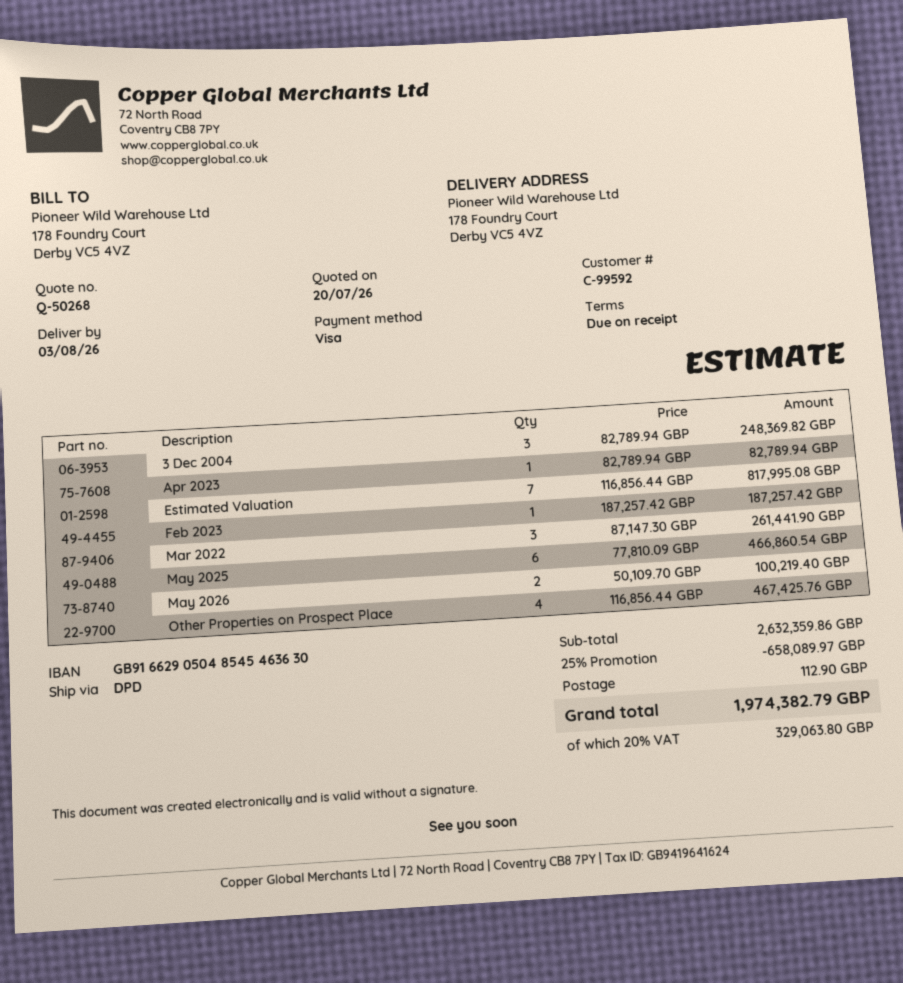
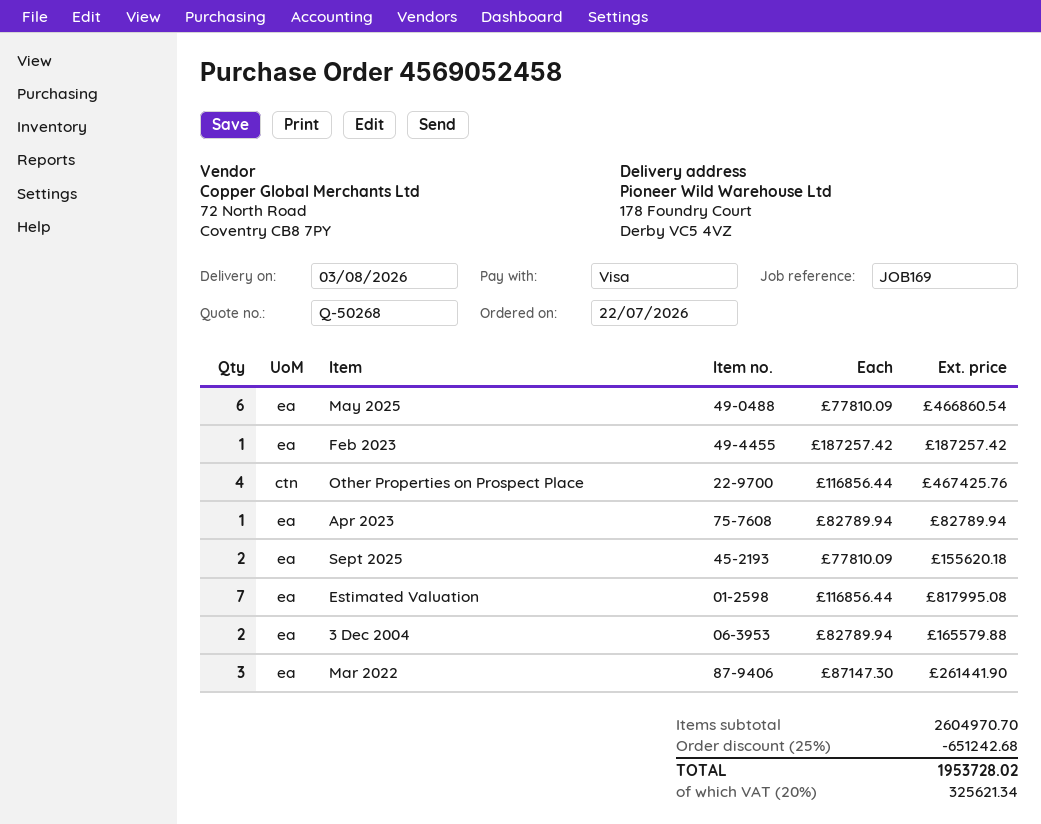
3 Dec 2004: 3 x 82789.94 = 248369.82 -> 2 x 82789.94 = 165579.88
May 2026: 2 x 50109.70 = 100219.40 -> none
Sept 2025: none -> 2 x 77810.09 = 155620.18
subtotal: 2632359.86 -> 2604970.70
discount: 25% = 658089.97 -> 25% = 651242.68
shipping: 112.90 -> none
tax: 20% = 329063.80 -> 20% = 325621.34
total: 1974382.79 -> 1953728.02

